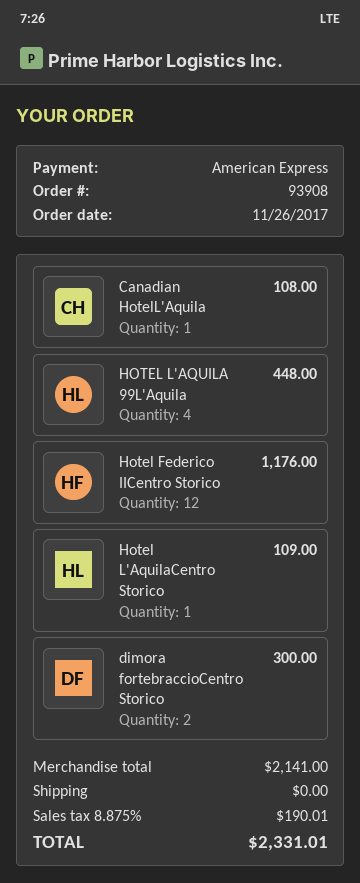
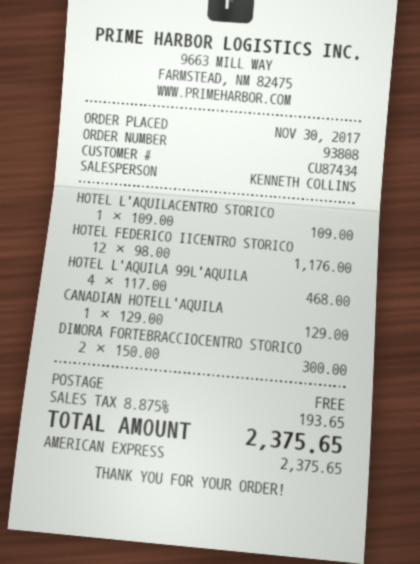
order number: 93908 -> 93808
order date: 2017-11-26 -> 2017-11-30
Canadian HotelL'Aquila: 1 for 108.00 -> 1 for 129.00
HOTEL L'AQUILA 99L'Aquila: 4 for 448.00 -> 4 for 468.00
tax: 8.875% = 190.01 -> 8.875% = 193.65
total: 2331.01 -> 2375.65

